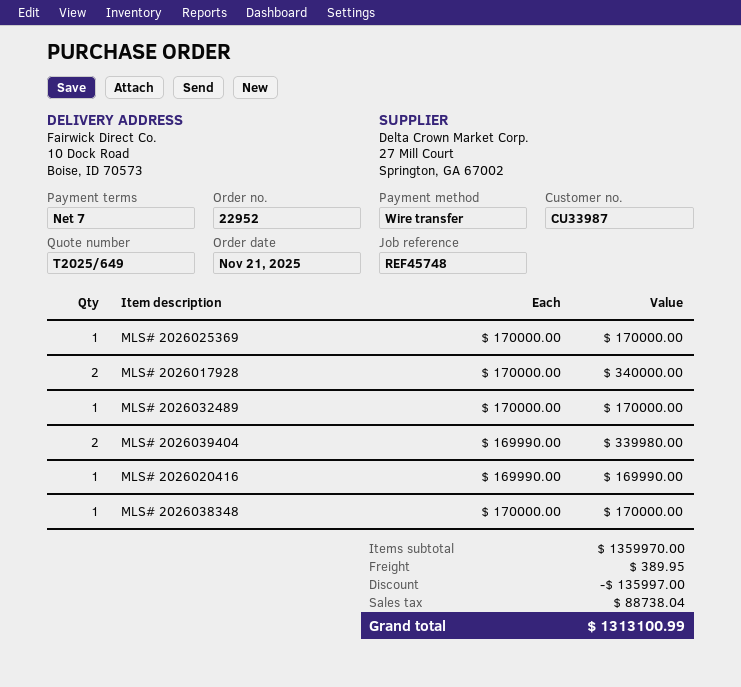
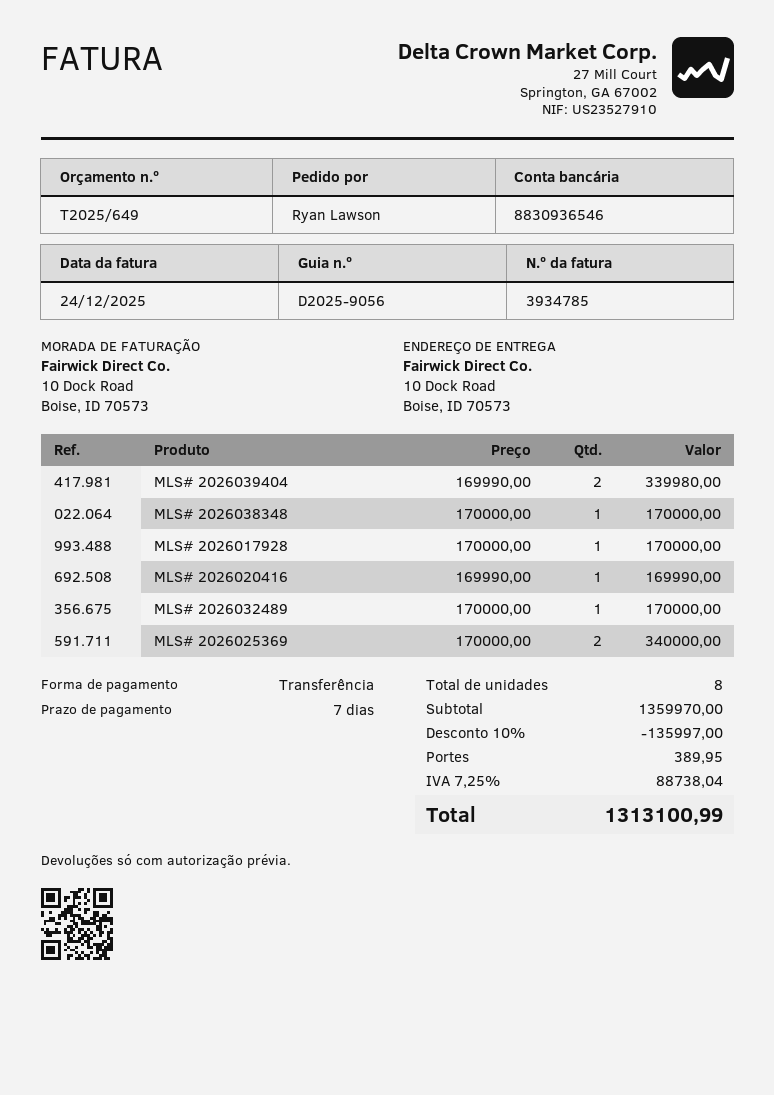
MLS# 2026025369: 1 x 170000.00 = 170000.00 -> 2 x 170000.00 = 340000.00
MLS# 2026017928: 2 x 170000.00 = 340000.00 -> 1 x 170000.00 = 170000.00

